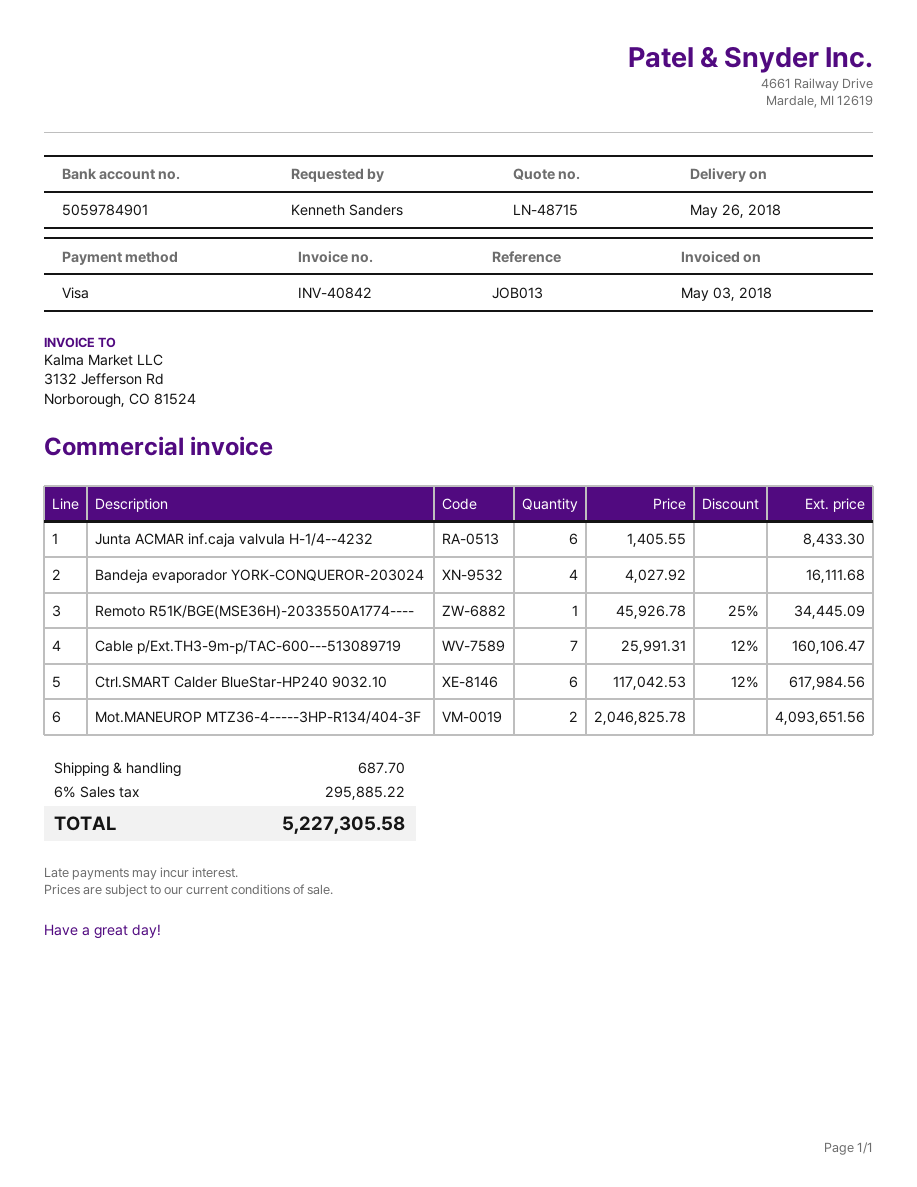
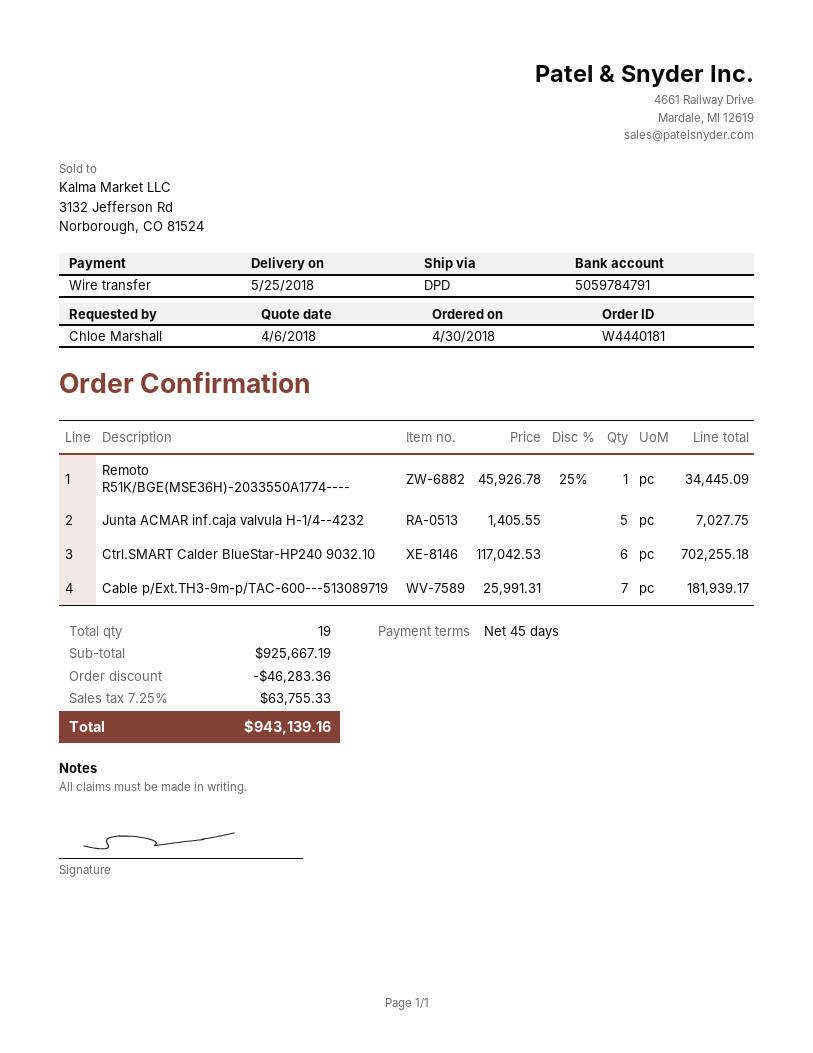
delivery date: 2018-05-26 -> 2018-05-25
ordered by: Kenneth Sanders -> Chloe Marshall
payment method: Visa -> bank transfer
bank account: 5059784901 -> 5059784791
Junta ACMAR inf.caja valvula H-1/4--4232: 6 x 1405.55 = 8433.30 -> 5 x 1405.55 = 7027.75
Bandeja evaporador YORK-CONQUEROR-203024: 4 x 4027.92 = 16111.68 -> none
Cable p/Ext.TH3-9m-p/TAC-600---513089719: 7 x 25991.31 - 12% = 160106.47 -> 7 x 25991.31 = 181939.17
Ctrl.SMART Calder BlueStar-HP240 9032.10: 6 x 117042.53 - 12% = 617984.56 -> 6 x 117042.53 = 702255.18
Mot.MANEUROP MTZ36-4-----3HP-R134/404-3F: 2 x 2046825.78 = 4093651.56 -> none
discount: none -> 46283.36
shipping: 687.70 -> none
tax: 6% = 295885.22 -> 7.25% = 63755.33
total: 5227305.58 -> 943139.16

